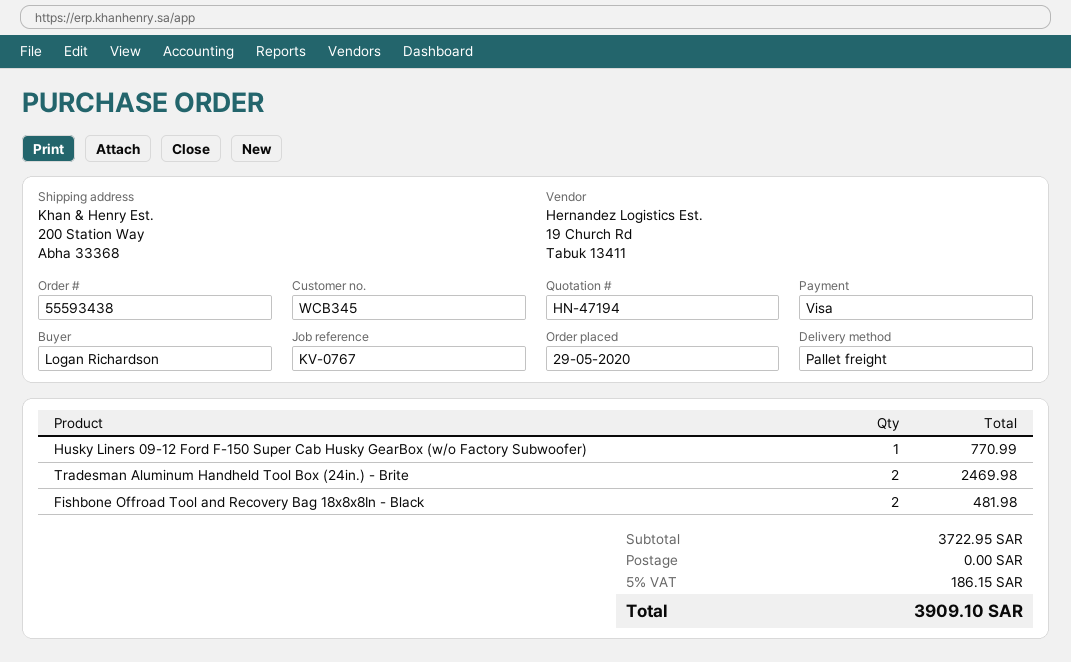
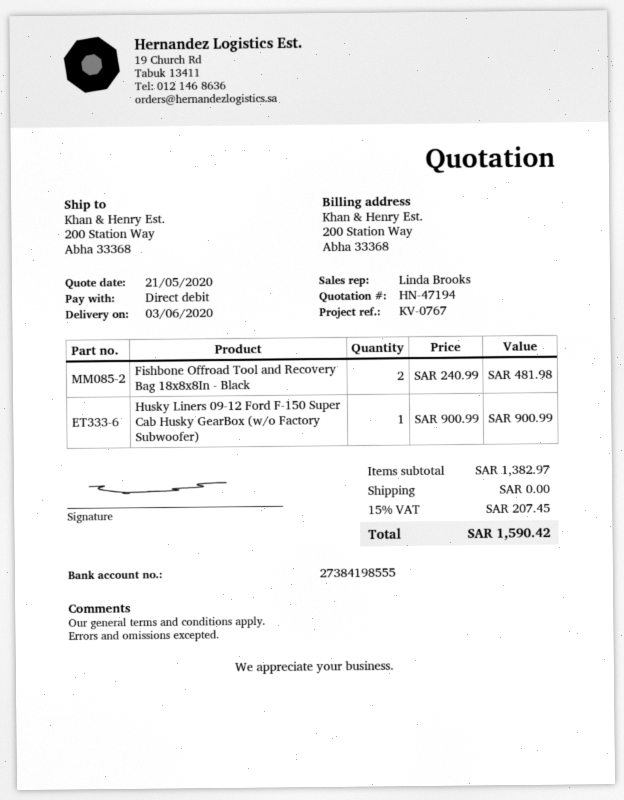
payment method: Visa -> direct debit
Husky Liners 09-12 Ford F-150 Super Cab Husky GearBox (w/o Factory Subwoofer): 1 for 770.99 -> 1 for 900.99
Tradesman Aluminum Handheld Tool Box (24in.) - Brite: 2 for 2469.98 -> none
subtotal: 3722.95 -> 1382.97
tax: 5% = 186.15 -> 15% = 207.45
total: 3909.10 -> 1590.42

